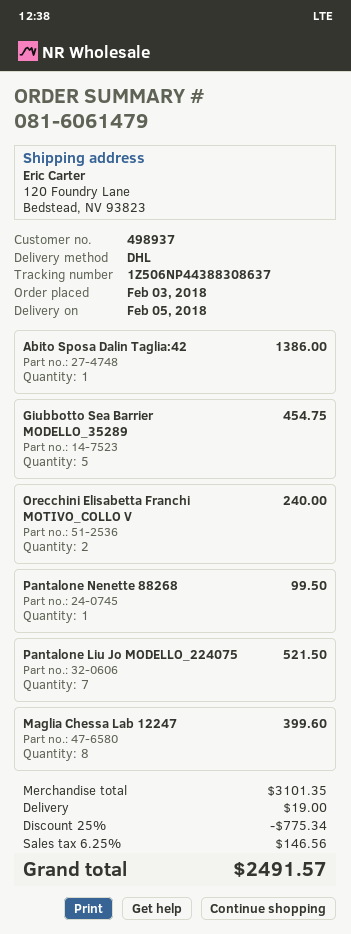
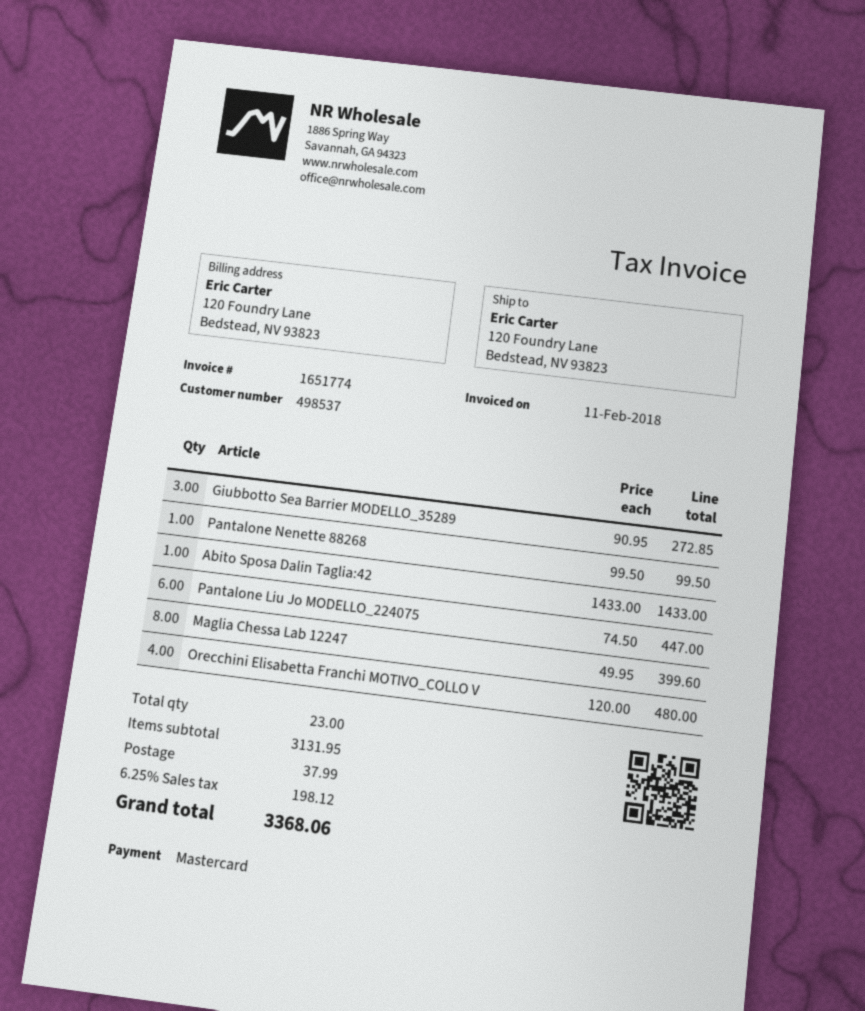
customer number: 498937 -> 498537
Abito Sposa Dalin Taglia:42: 1 for 1386.00 -> 1 for 1433.00
Giubbotto Sea Barrier MODELLO_35289: 5 for 454.75 -> 3 for 272.85
Orecchini Elisabetta Franchi MOTIVO_COLLO V: 2 for 240.00 -> 4 for 480.00
Pantalone Liu Jo MODELLO_224075: 7 for 521.50 -> 6 for 447.00
subtotal: 3101.35 -> 3131.95
discount: 25% = 775.34 -> none
shipping: 19.00 -> 37.99
tax: 6.25% = 146.56 -> 6.25% = 198.12
total: 2491.57 -> 3368.06

